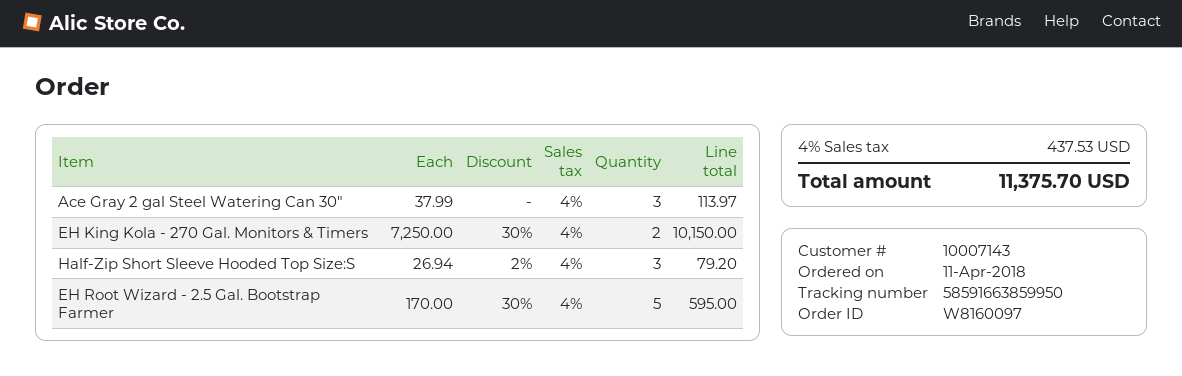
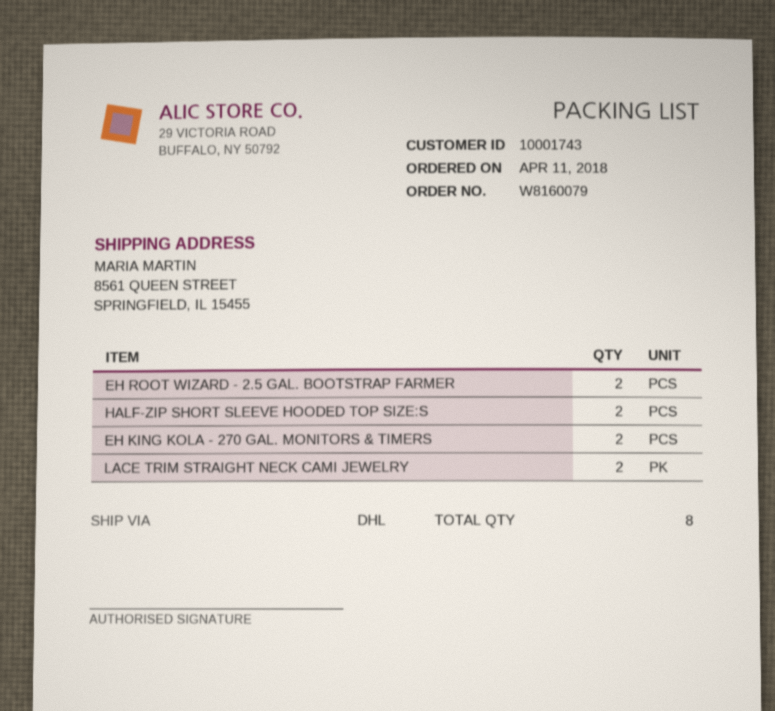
order number: W8160097 -> W8160079
customer number: 10007143 -> 10001743
Ace Gray 2 gal Steel Watering Can 30": 3 -> none
Half-Zip Short Sleeve Hooded Top Size:S: 3 -> 2
EH Root Wizard - 2.5 Gal. Bootstrap Farmer: 5 -> 2
LACE TRIM STRAIGHT NECK CAMI JEWELRY: none -> 2

